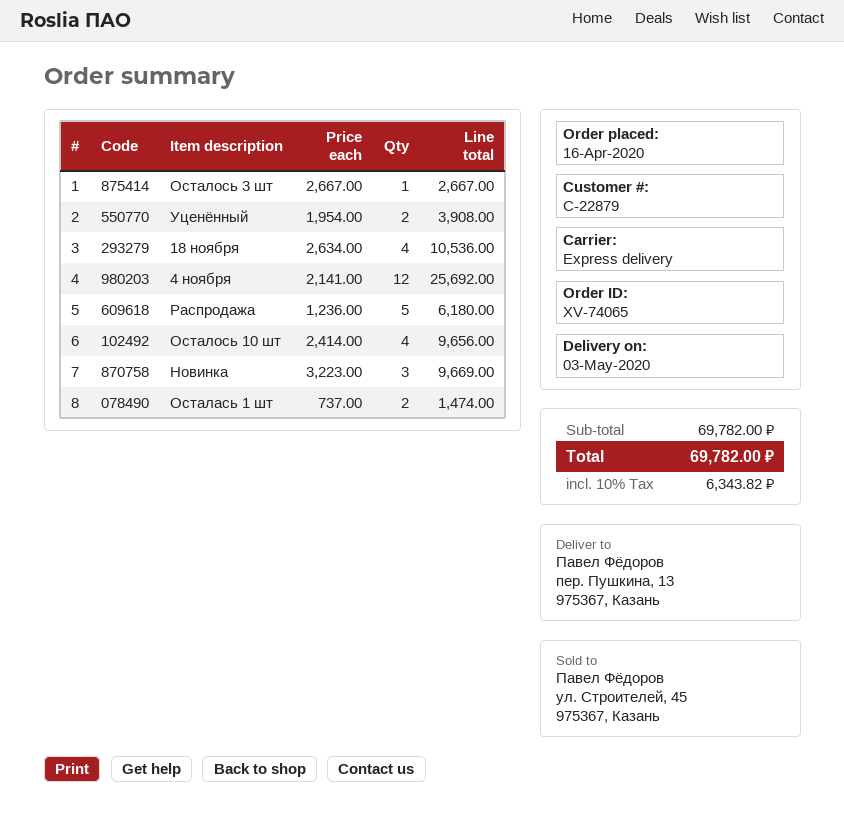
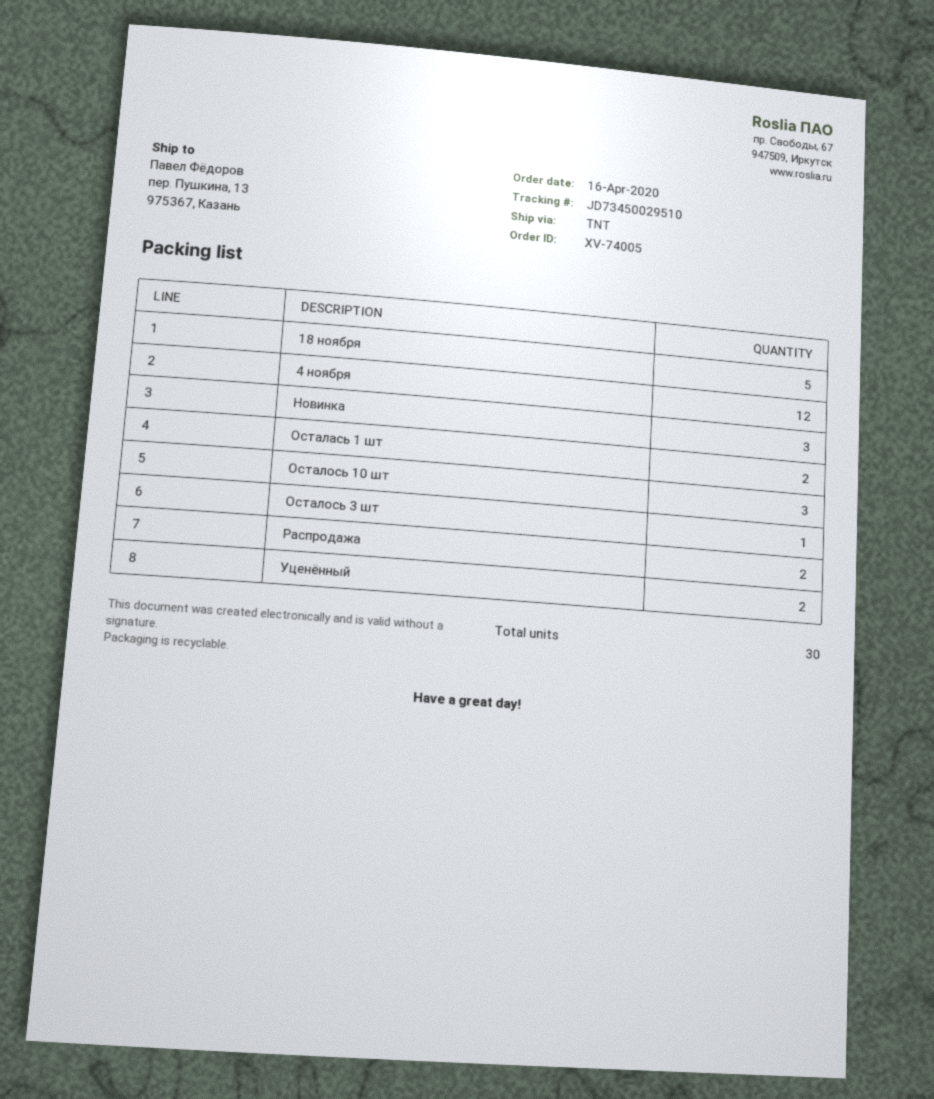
order number: XV-74065 -> XV-74005
shipping method: express -> TNT
18 ноября: 4 -> 5
Распродажа: 5 -> 2
Осталось 10 шт: 4 -> 3

